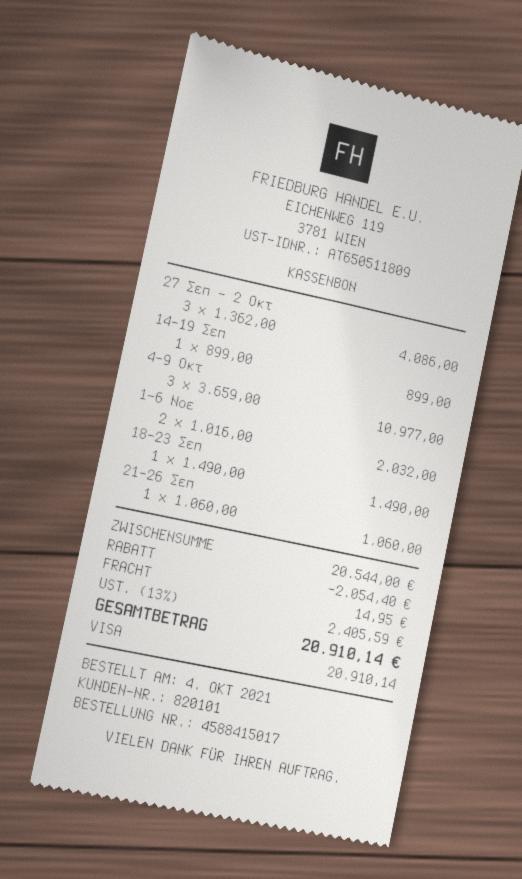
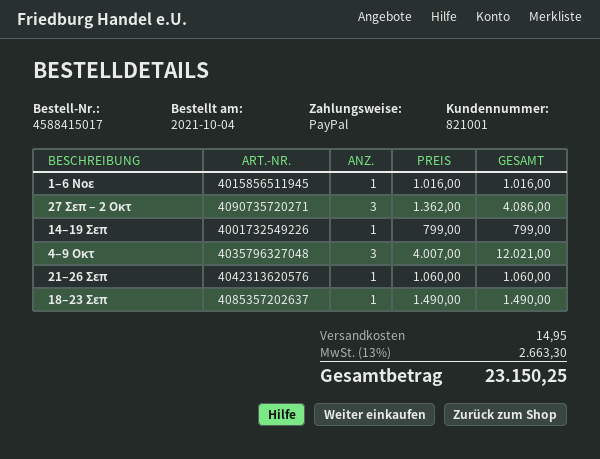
customer number: 820101 -> 821001
payment method: Visa -> PayPal
14–19 Σεπ: 1 x 899.00 = 899.00 -> 1 x 799.00 = 799.00
4–9 Οκτ: 3 x 3659.00 = 10977.00 -> 3 x 4007.00 = 12021.00
1–6 Νοε: 2 x 1016.00 = 2032.00 -> 1 x 1016.00 = 1016.00
discount: 2054.40 -> none
tax: 13% = 2405.59 -> 13% = 2663.30
total: 20910.14 -> 23150.25

